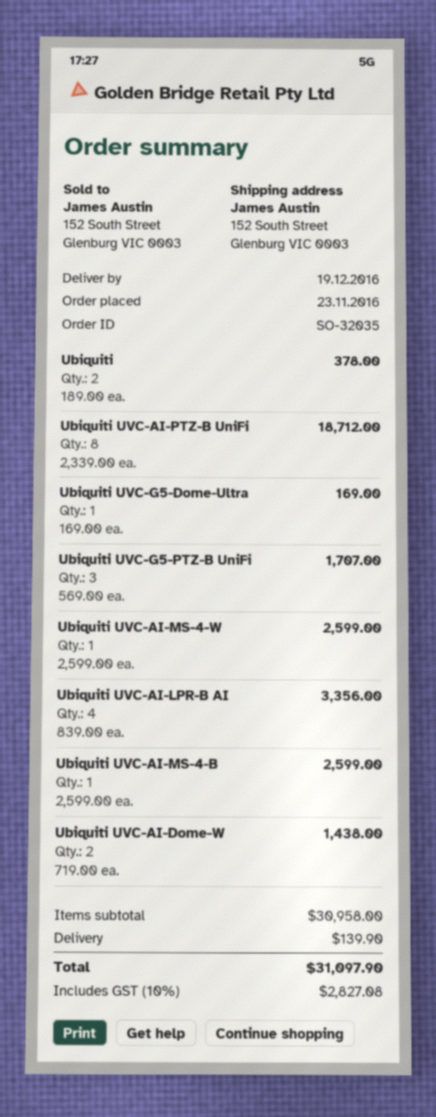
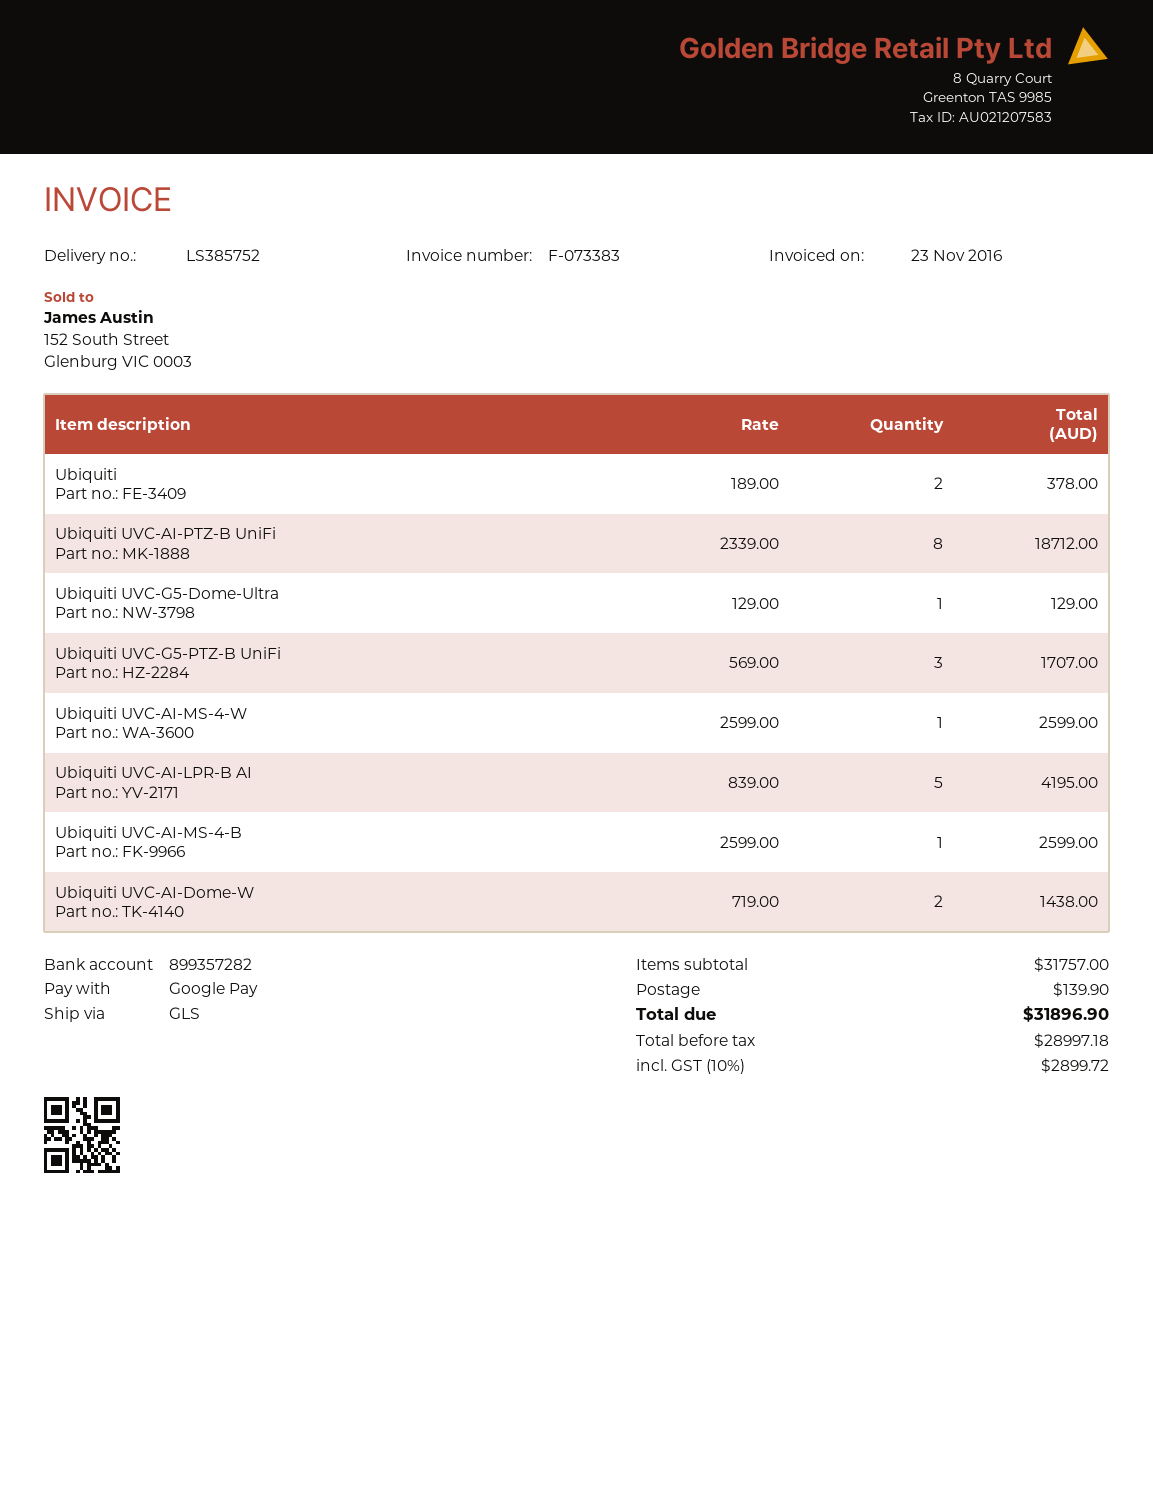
Ubiquiti UVC-G5-Dome-Ultra: 1 x 169.00 = 169.00 -> 1 x 129.00 = 129.00
Ubiquiti UVC-AI-LPR-B AI: 4 x 839.00 = 3356.00 -> 5 x 839.00 = 4195.00
subtotal: 30958.00 -> 31757.00
tax: 10% = 2827.08 -> 10% = 2899.72
total: 31097.90 -> 31896.90

